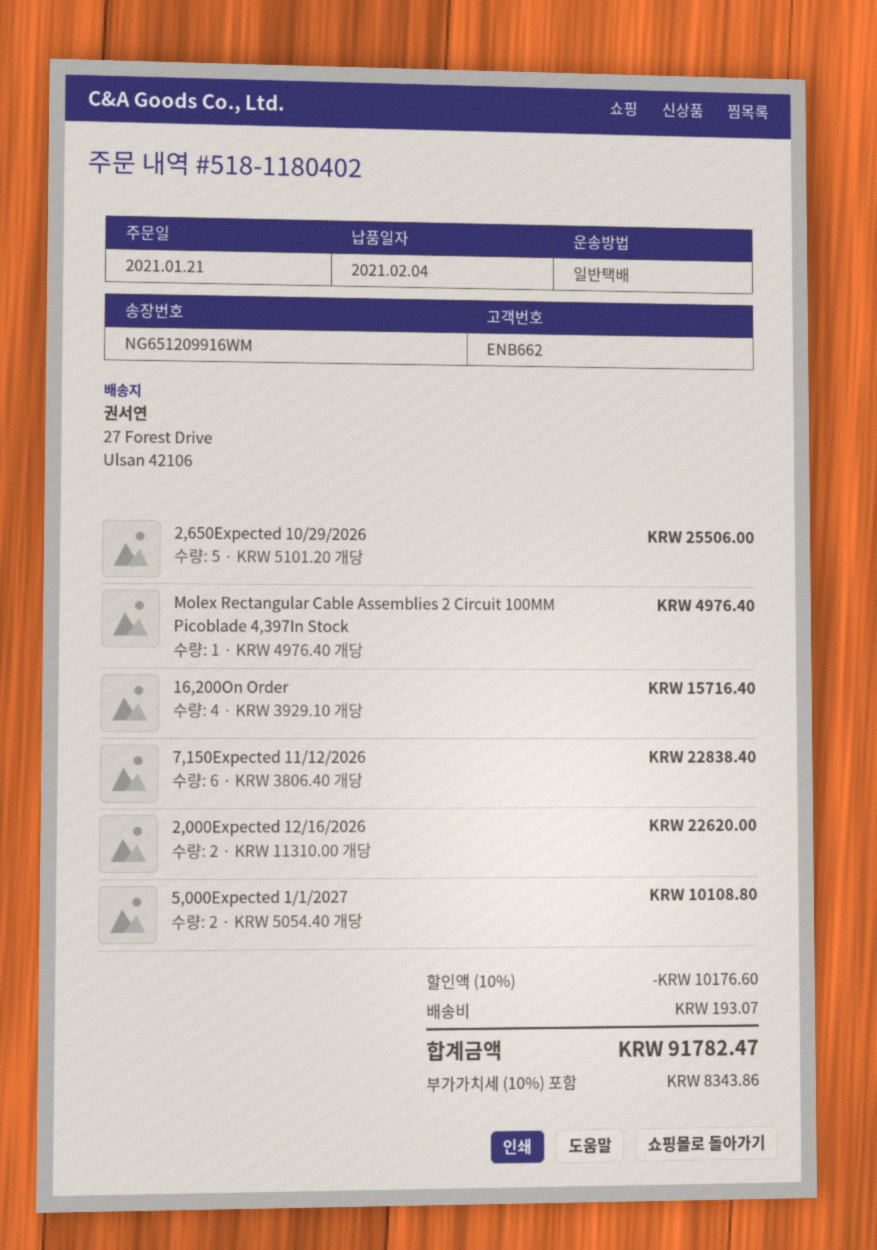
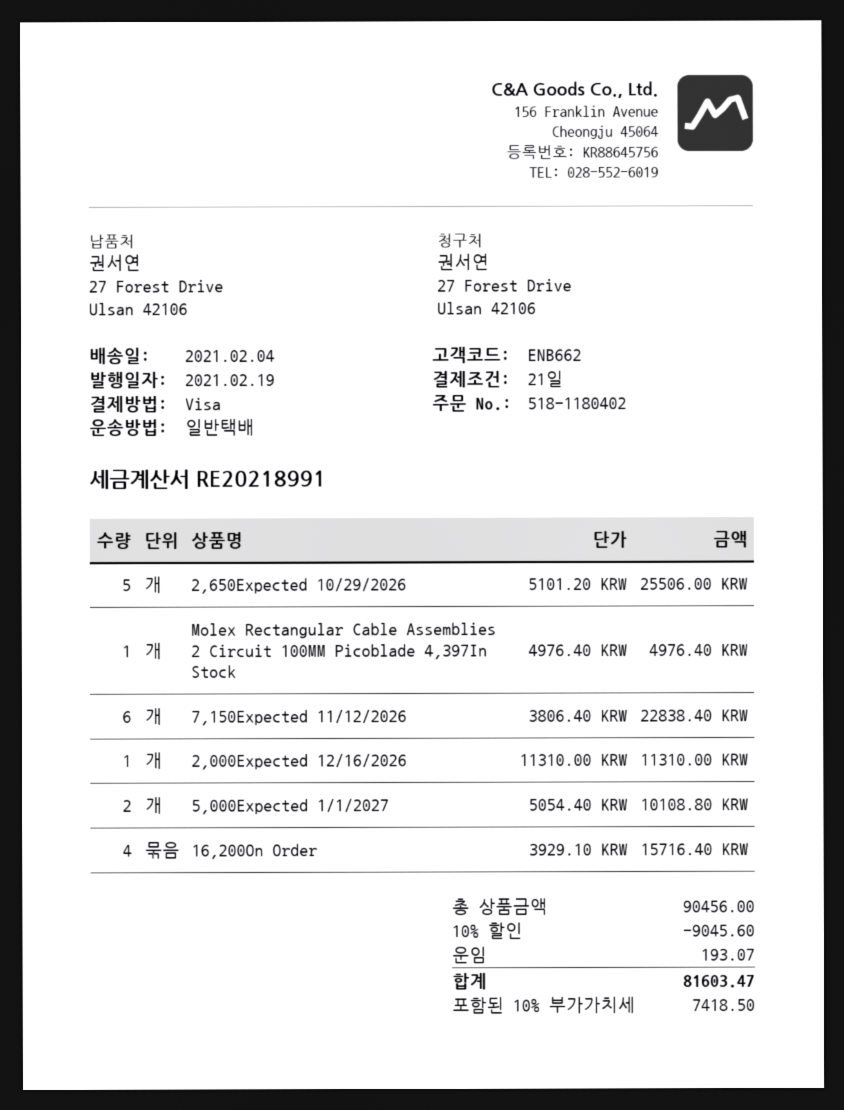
2,000Expected 12/16/2026: 2 x 11310.00 = 22620.00 -> 1 x 11310.00 = 11310.00
discount: 10% = 10176.60 -> 10% = 9045.60
tax: 10% = 8343.86 -> 10% = 7418.50
total: 91782.47 -> 81603.47

